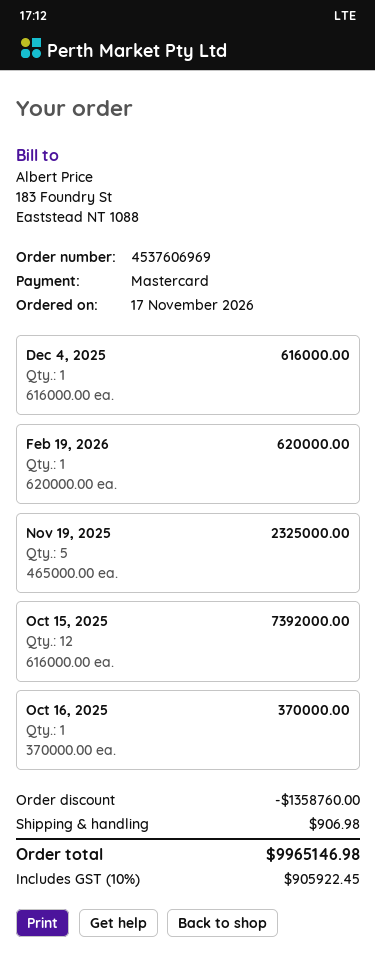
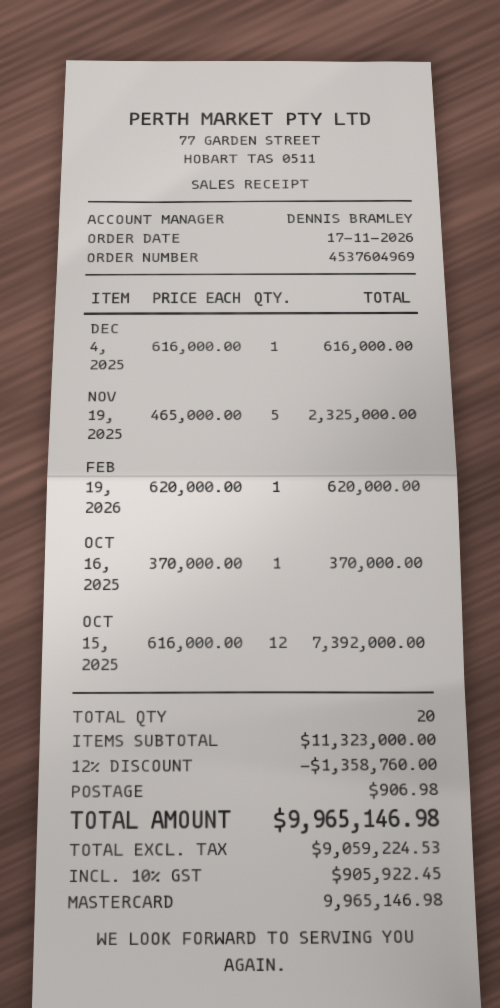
order number: 4537606969 -> 4537604969

